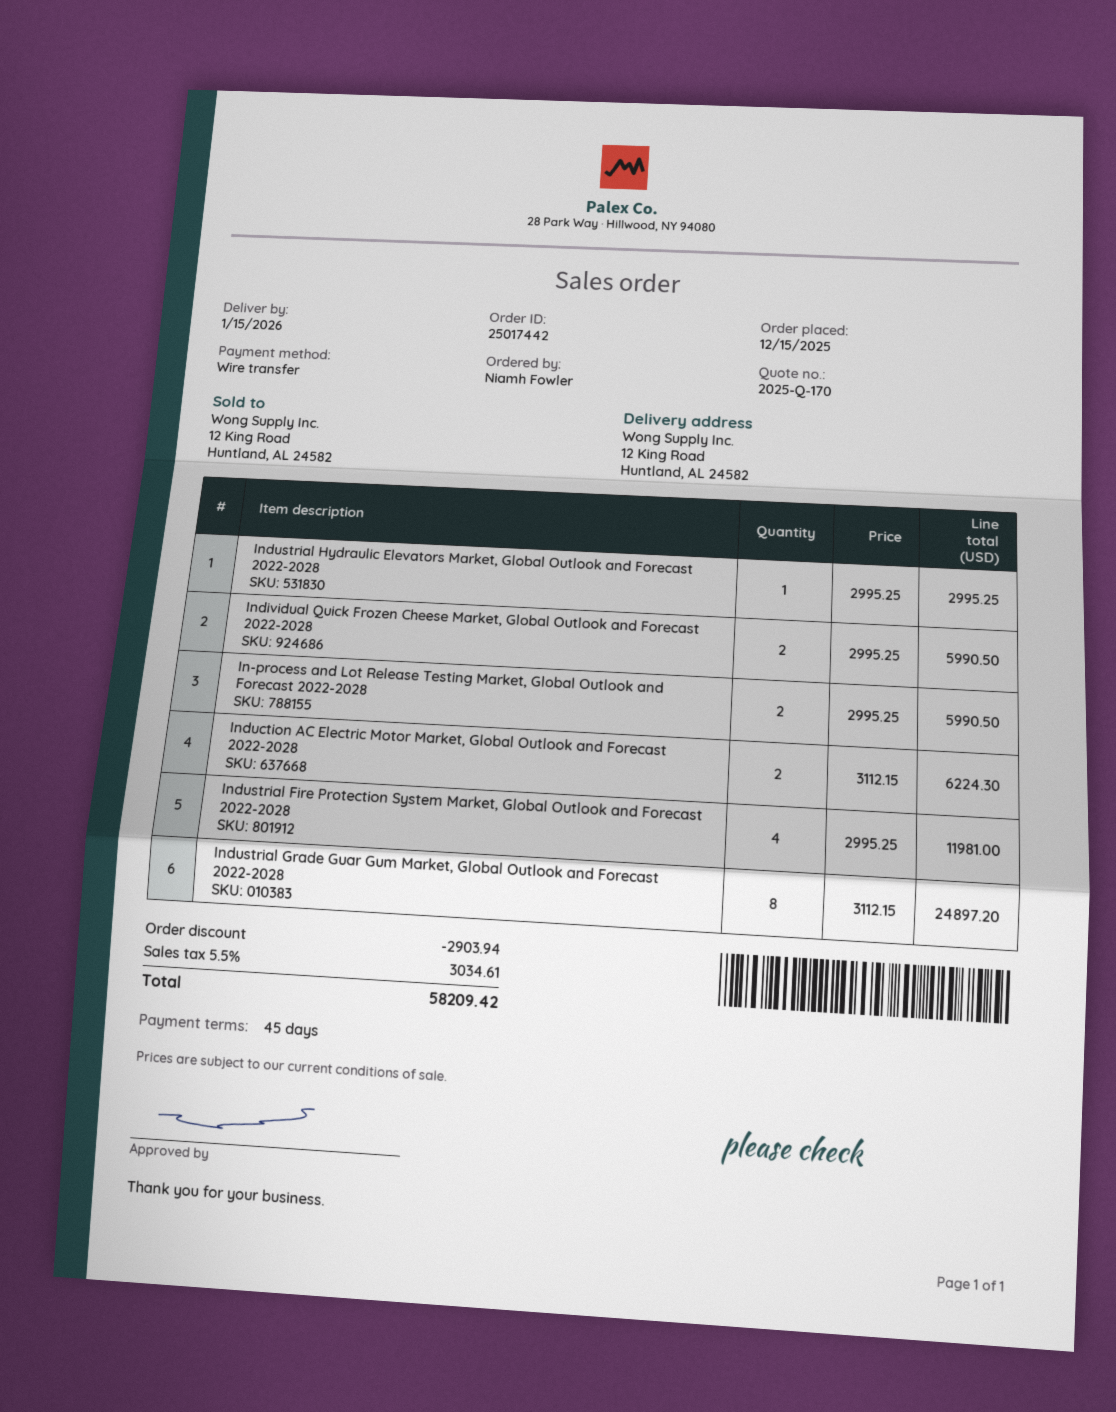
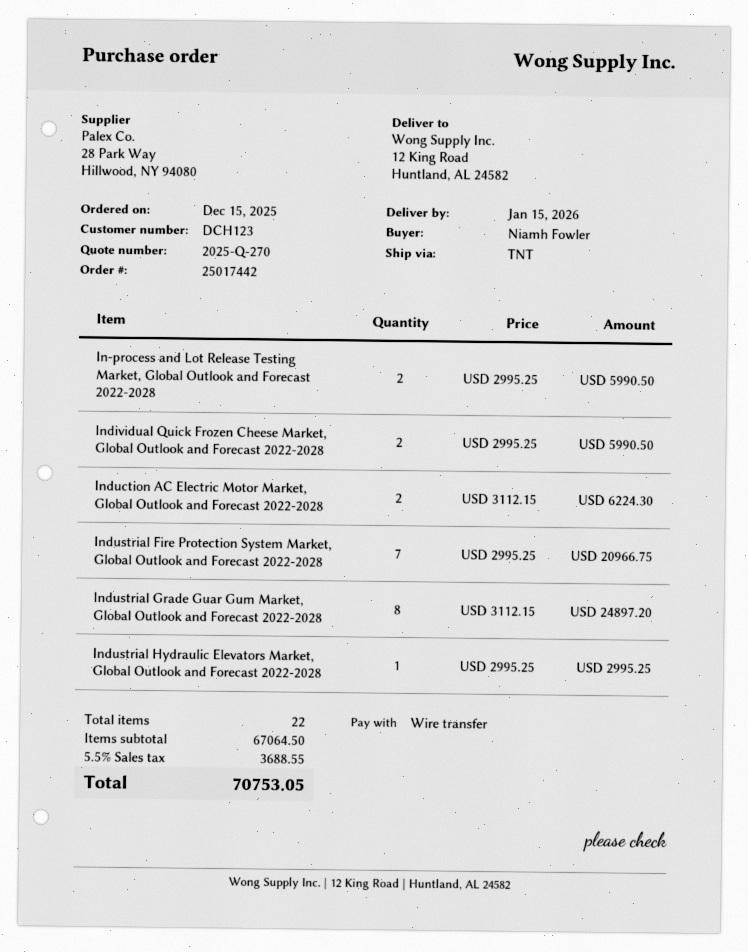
quote number: 2025-Q-170 -> 2025-Q-270
Industrial Fire Protection System Market, Global Outlook and Forecast 2022-2028: 4 x 2995.25 = 11981.00 -> 7 x 2995.25 = 20966.75
discount: 2903.94 -> none
tax: 5.5% = 3034.61 -> 5.5% = 3688.55
total: 58209.42 -> 70753.05

